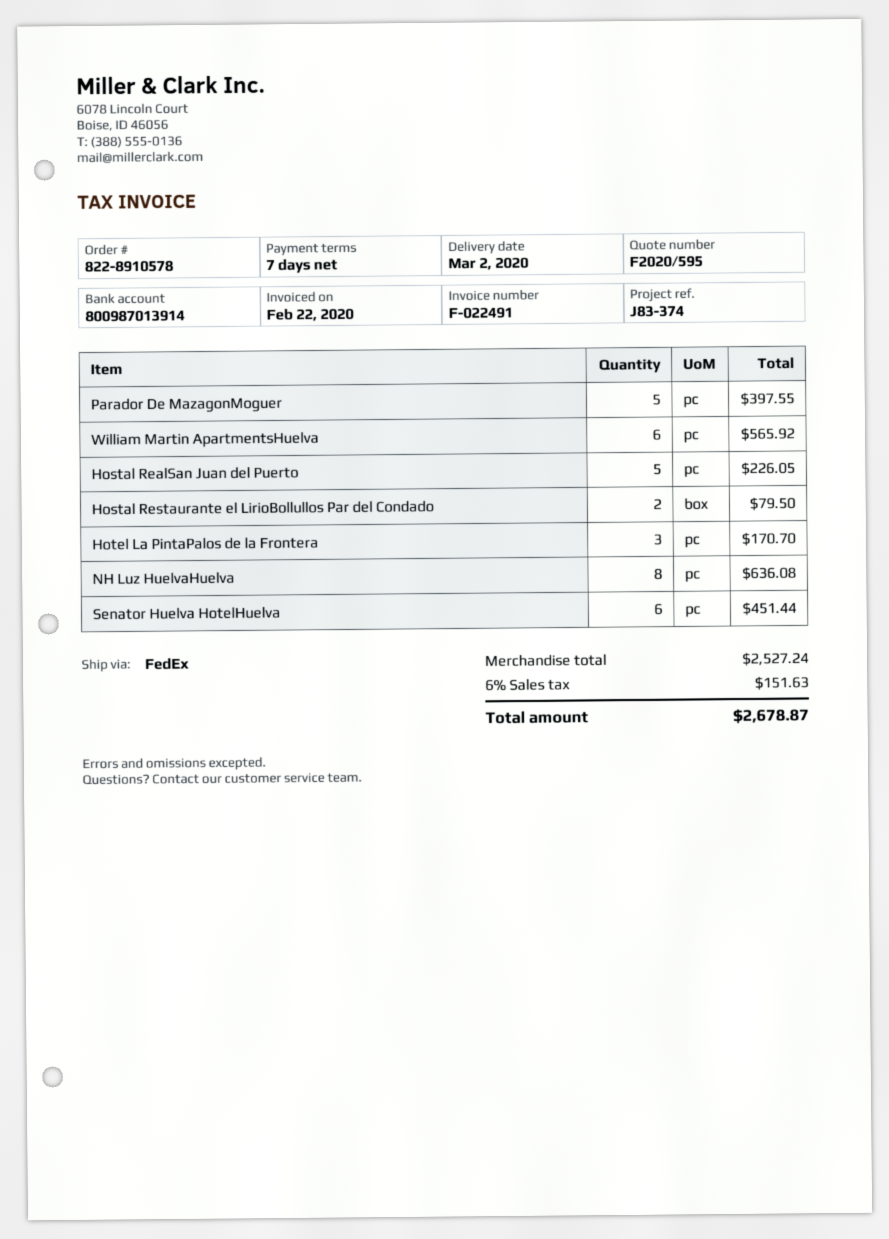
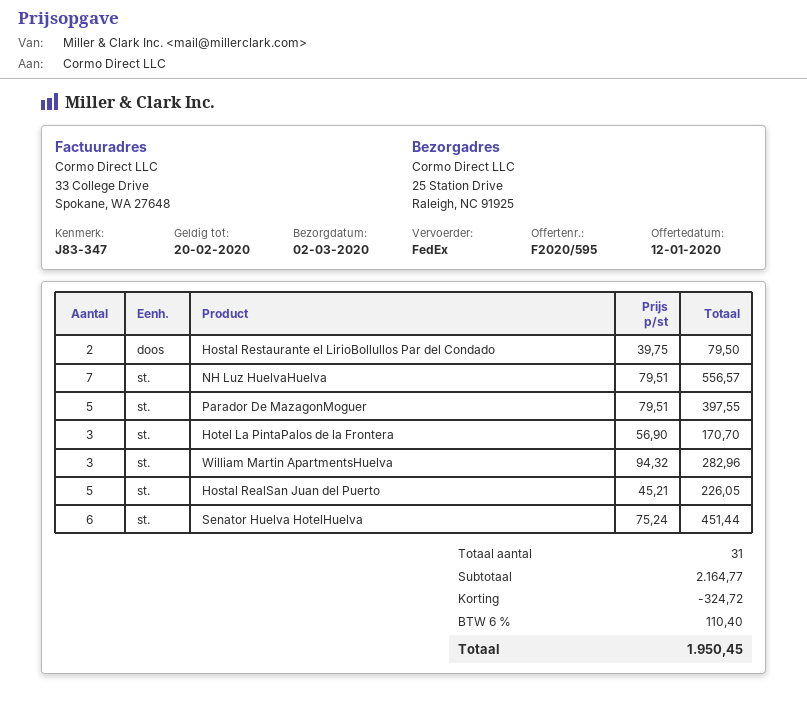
reference: J83-374 -> J83-347
William Martin ApartmentsHuelva: 6 for 565.92 -> 3 for 282.96
NH Luz HuelvaHuelva: 8 for 636.08 -> 7 for 556.57
subtotal: 2527.24 -> 2164.77
discount: none -> 324.72
tax: 6% = 151.63 -> 6% = 110.40
total: 2678.87 -> 1950.45

